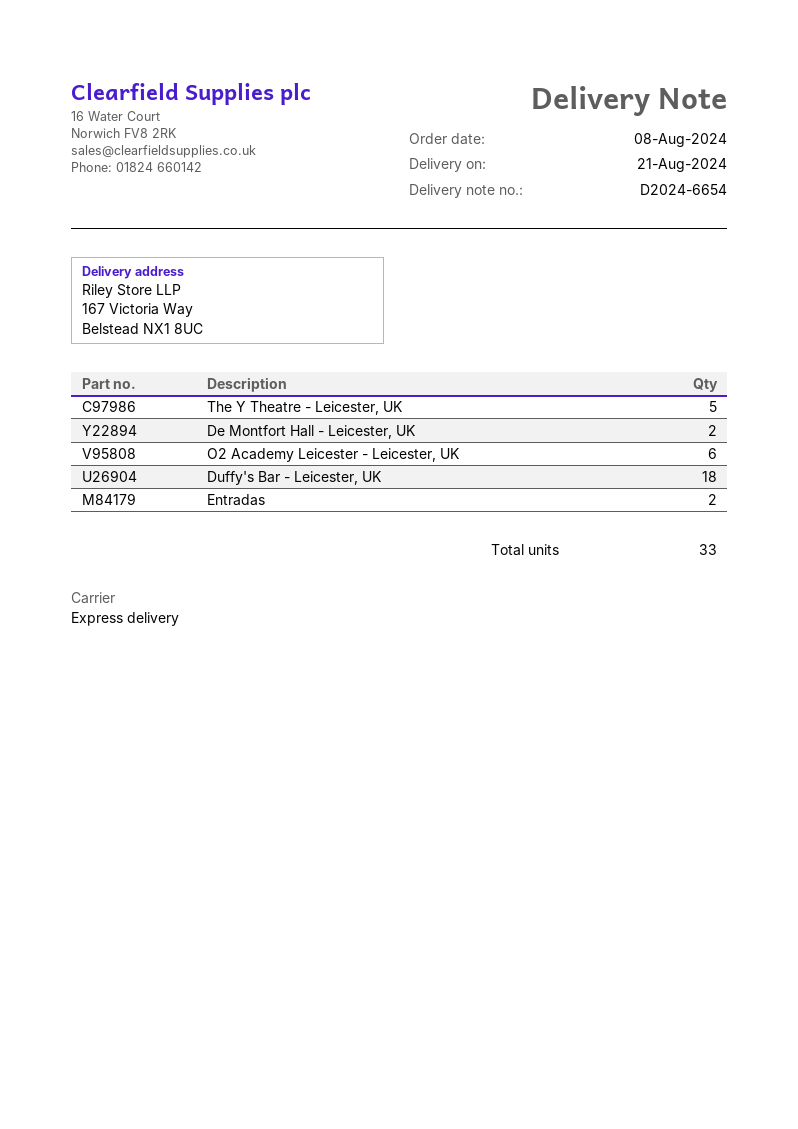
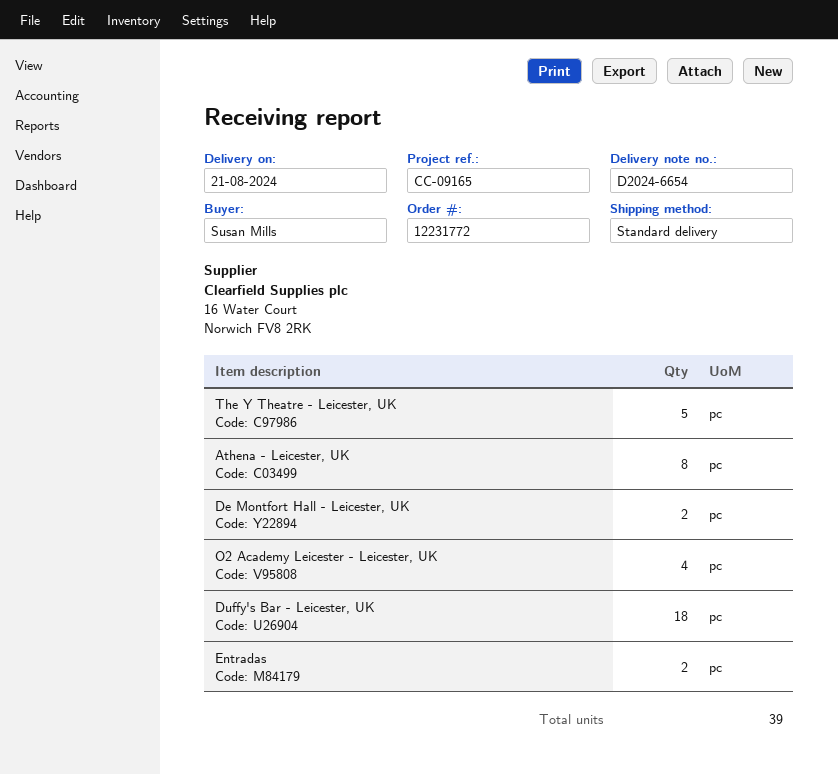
shipping method: express -> standard
O2 Academy Leicester - Leicester, UK: 6 -> 4
Athena - Leicester, UK: none -> 8
total quantity: 33 -> 39

